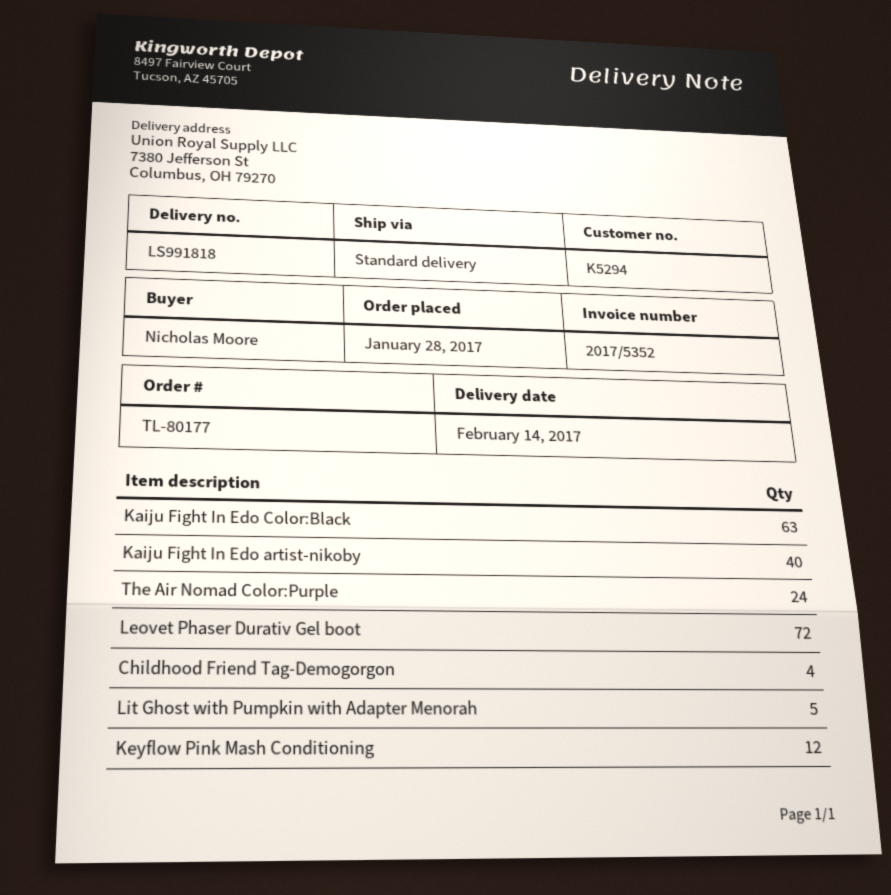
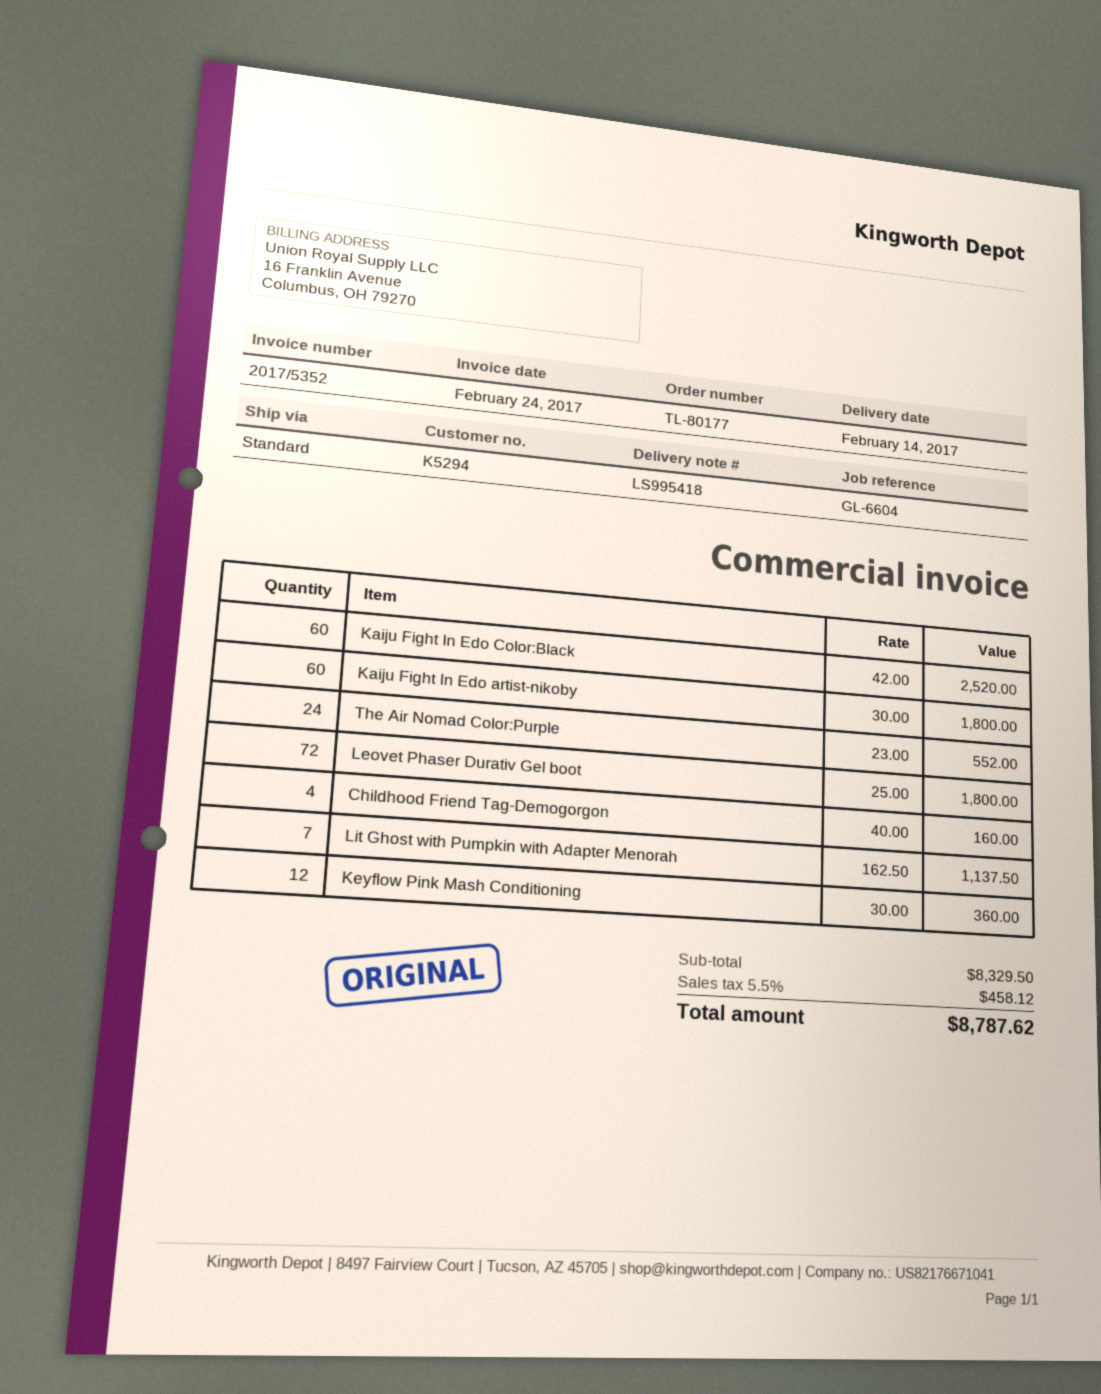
delivery note number: LS991818 -> LS995418
Kaiju Fight In Edo Color:Black: 63 -> 60
Kaiju Fight In Edo artist-nikoby: 40 -> 60
Lit Ghost with Pumpkin with Adapter Menorah: 5 -> 7

